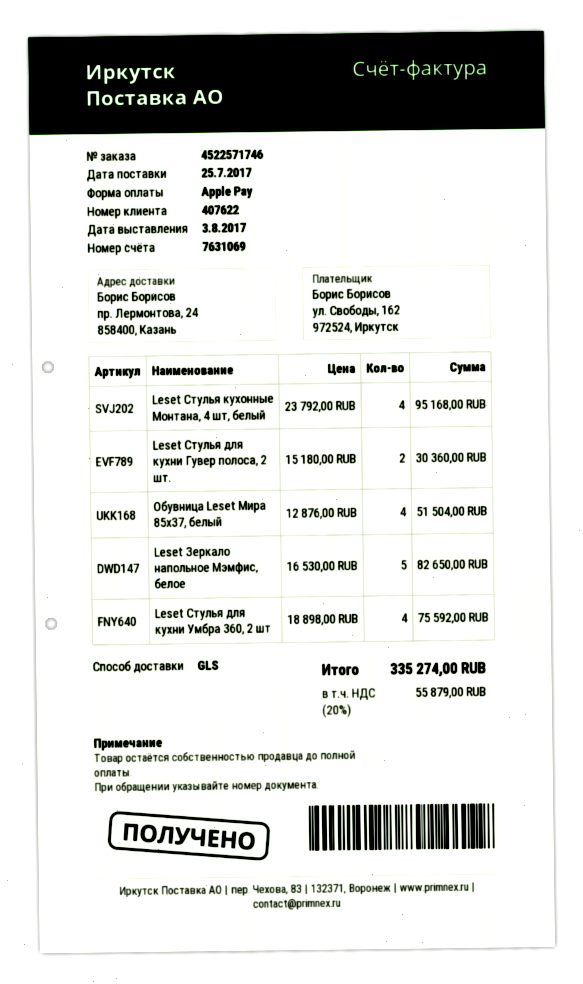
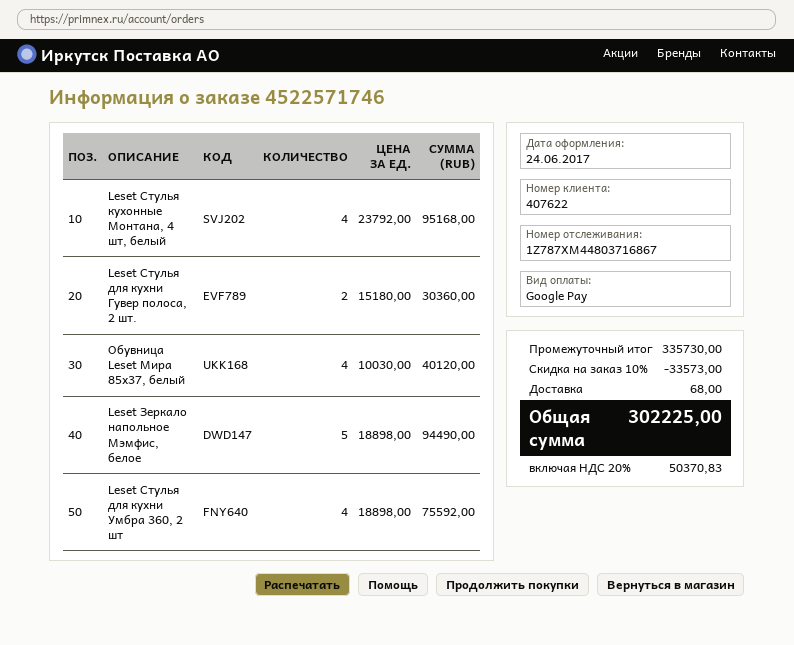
payment method: Apple Pay -> Google Pay
Обувница Leset Мира 85х37, белый: 4 x 12876.00 = 51504.00 -> 4 x 10030.00 = 40120.00
Leset Зеркало напольное Мэмфис, белое: 5 x 16530.00 = 82650.00 -> 5 x 18898.00 = 94490.00
discount: none -> 10% = 33573.00
shipping: none -> 68.00
tax: 20% = 55879.00 -> 20% = 50370.83
total: 335274.00 -> 302225.00

